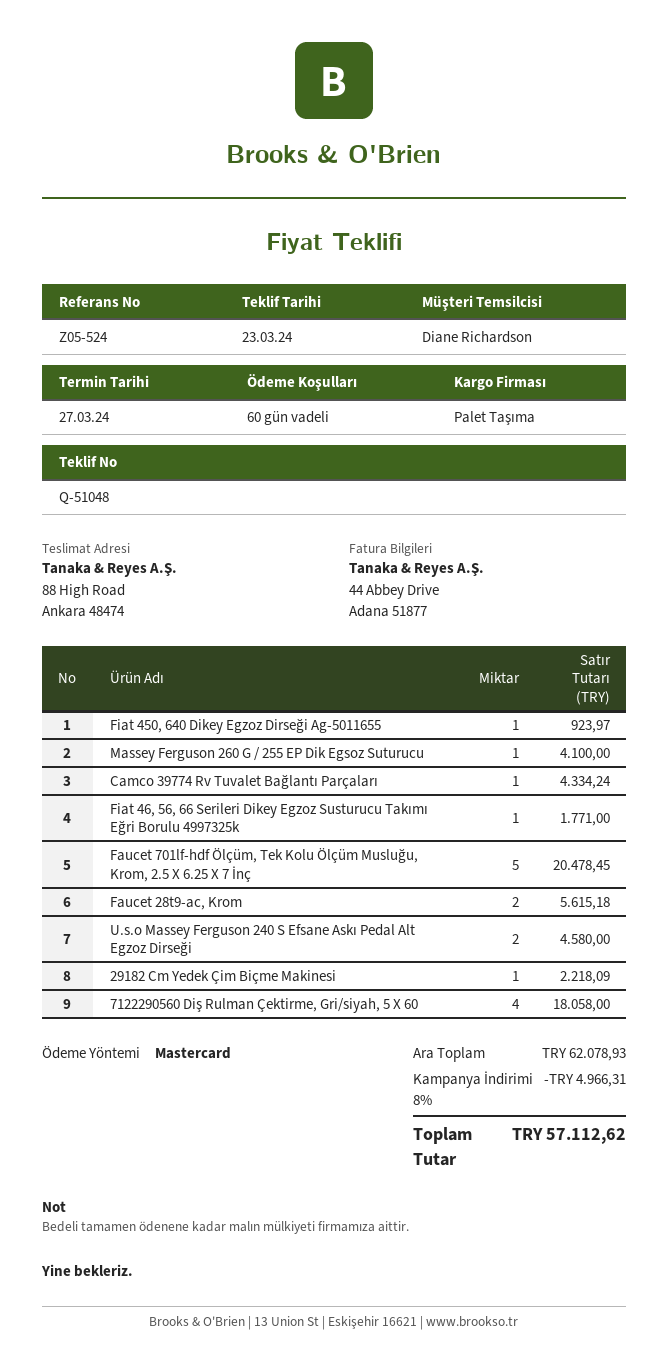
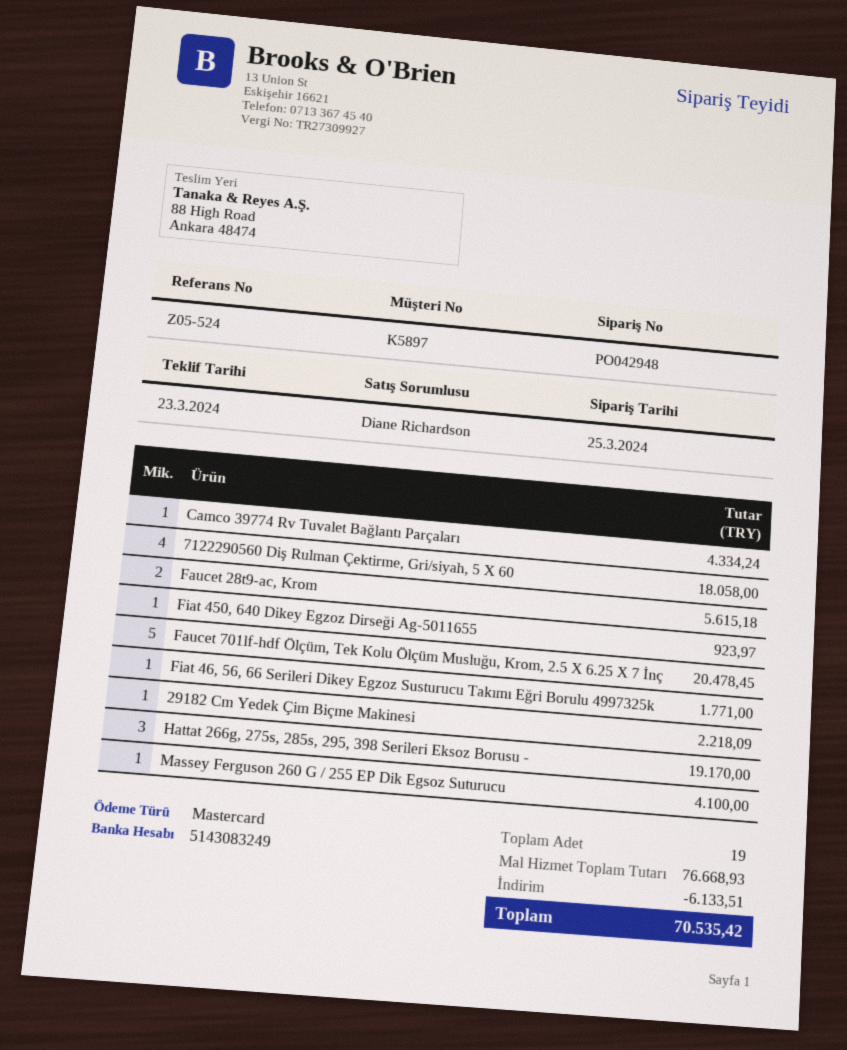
U.s.o Massey Ferguson 240 S Efsane Askı Pedal Alt Egzoz Dirseği: 2 for 4580.00 -> none
Hattat 266g, 275s, 285s, 295, 398 Serileri Eksoz Borusu -: none -> 3 for 19170.00
subtotal: 62078.93 -> 76668.93
discount: 4966.31 -> 6133.51
total: 57112.62 -> 70535.42

